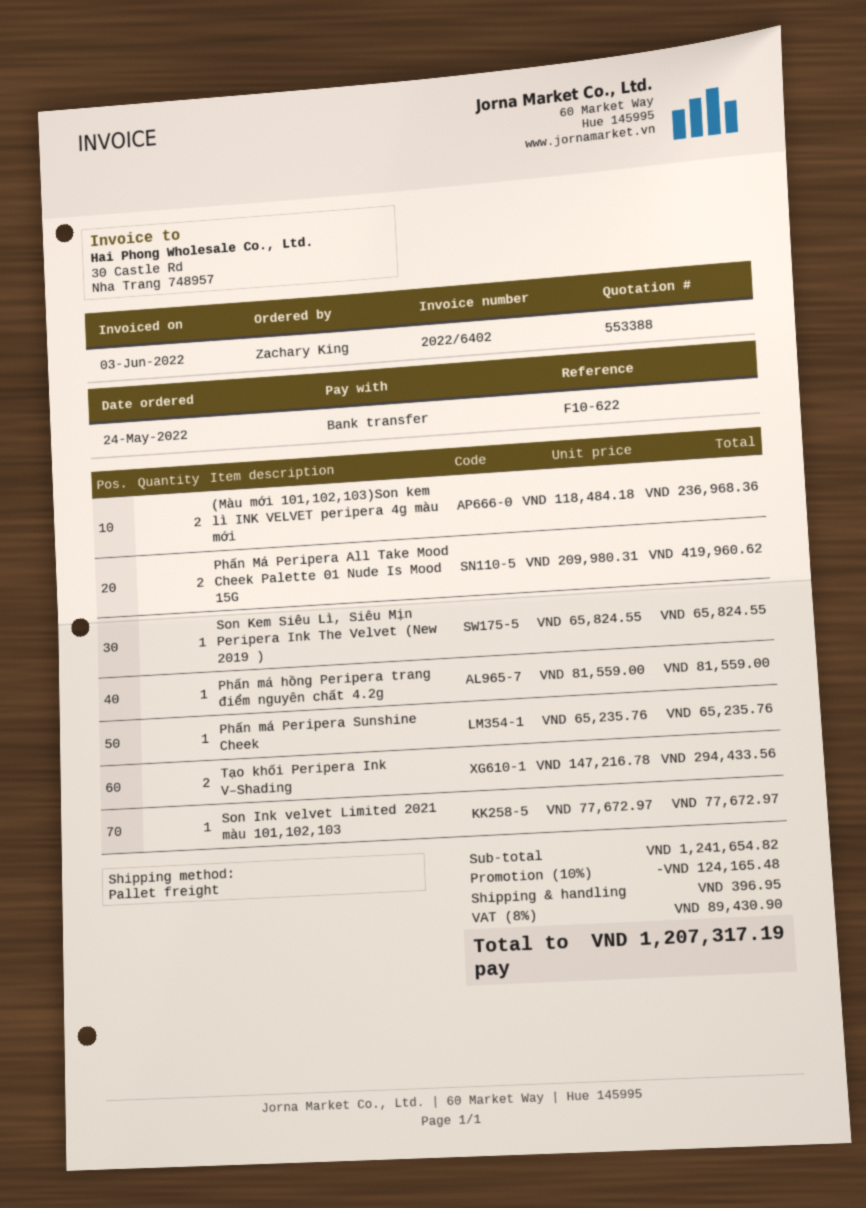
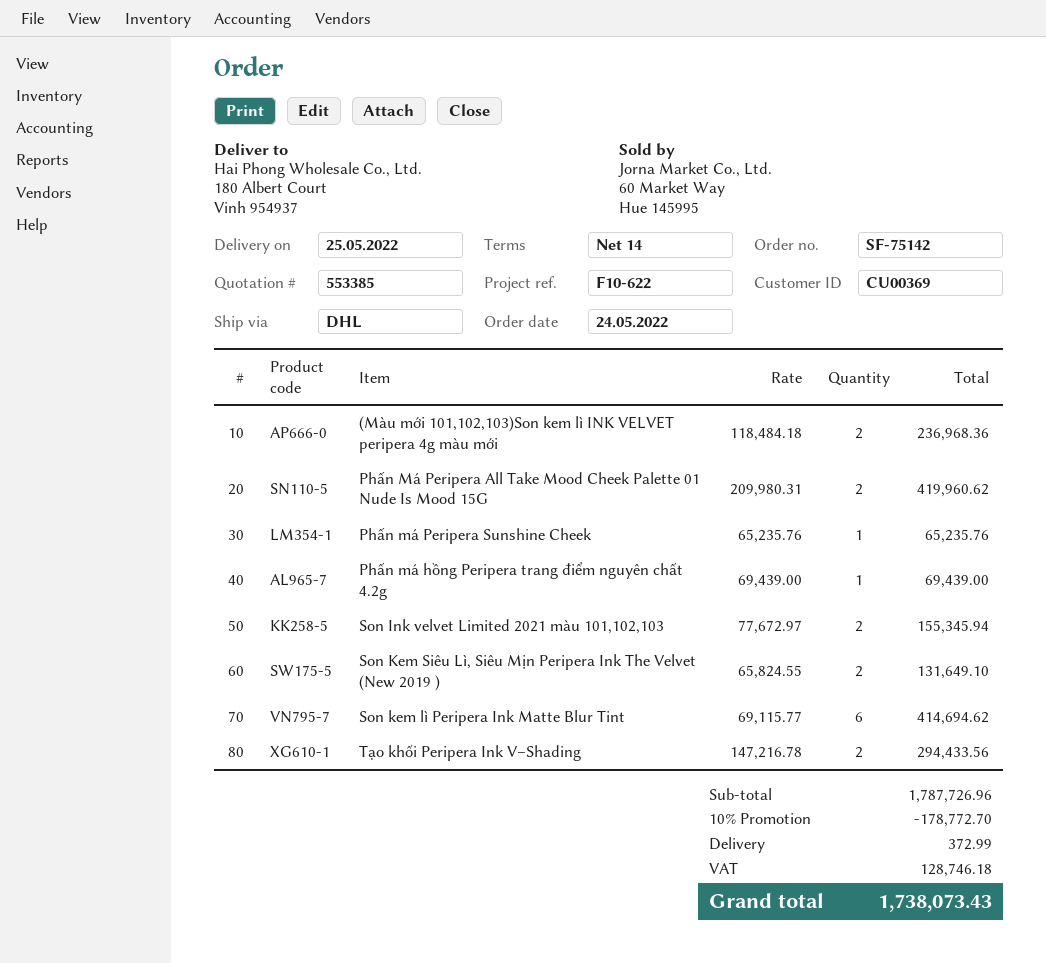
quote number: 553388 -> 553385
shipping method: pallet freight -> DHL
Son Kem Siêu Lì, Siêu Mịn Peripera Ink The Velvet (New 2019 ): 1 x 65824.55 = 65824.55 -> 2 x 65824.55 = 131649.10
Phấn má hồng Peripera trang điểm nguyên chất 4.2g: 1 x 81559.00 = 81559.00 -> 1 x 69439.00 = 69439.00
Son Ink velvet Limited 2021 màu 101,102,103: 1 x 77672.97 = 77672.97 -> 2 x 77672.97 = 155345.94
Son kem lì Peripera Ink Matte Blur Tint: none -> 6 x 69115.77 = 414694.62
subtotal: 1241654.82 -> 1787726.96
discount: 10% = 124165.48 -> 10% = 178772.70
shipping: 396.95 -> 372.99
tax: 89430.90 -> 128746.18
total: 1207317.19 -> 1738073.43

